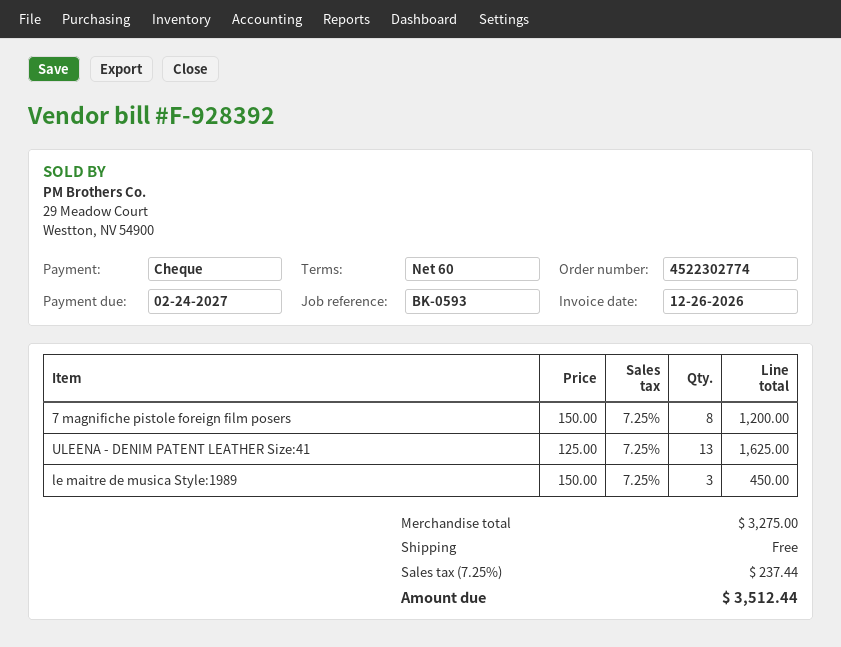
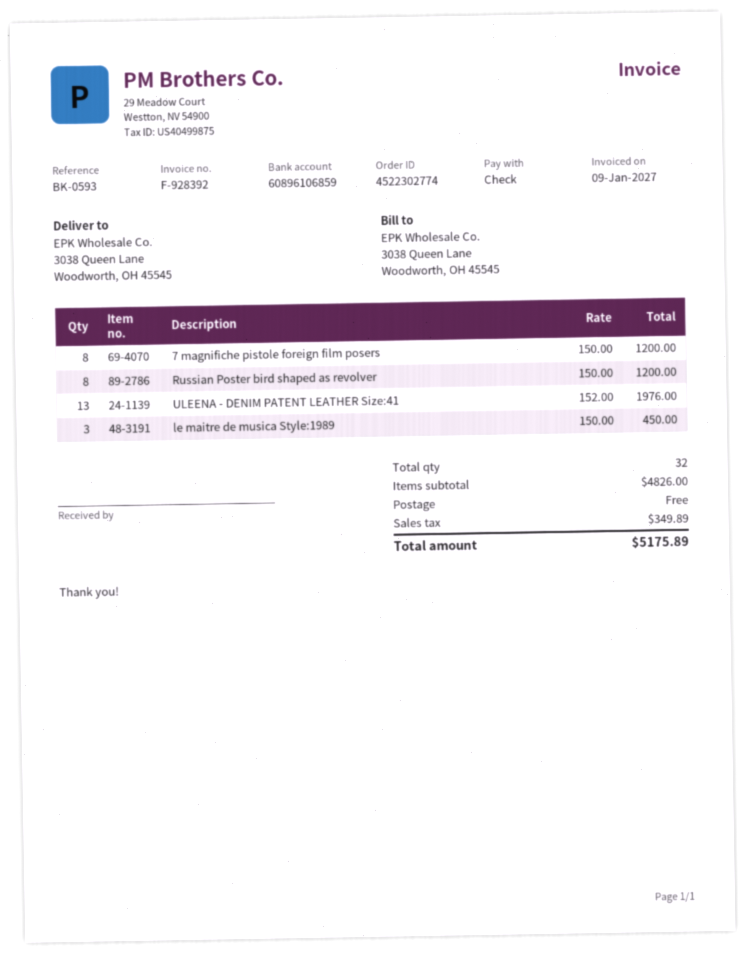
invoice date: 2026-12-26 -> 2027-01-09
ULEENA - DENIM PATENT LEATHER Size:41: 13 x 125.00 = 1625.00 -> 13 x 152.00 = 1976.00
Russian Poster bird shaped as revolver: none -> 8 x 150.00 = 1200.00
subtotal: 3275.00 -> 4826.00
tax: 237.44 -> 349.89
total: 3512.44 -> 5175.89

